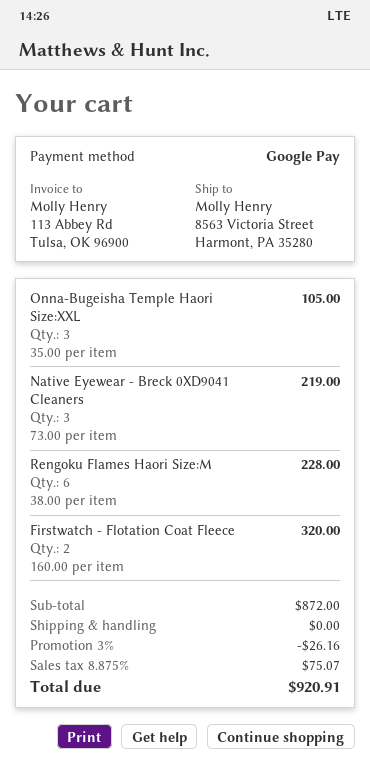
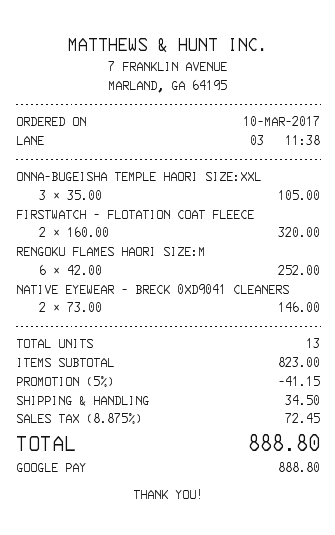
Native Eyewear - Breck 0XD9041 Cleaners: 3 x 73.00 = 219.00 -> 2 x 73.00 = 146.00
Rengoku Flames Haori Size:M: 6 x 38.00 = 228.00 -> 6 x 42.00 = 252.00
subtotal: 872.00 -> 823.00
discount: 3% = 26.16 -> 5% = 41.15
shipping: 0.00 -> 34.50
tax: 8.875% = 75.07 -> 8.875% = 72.45
total: 920.91 -> 888.80

